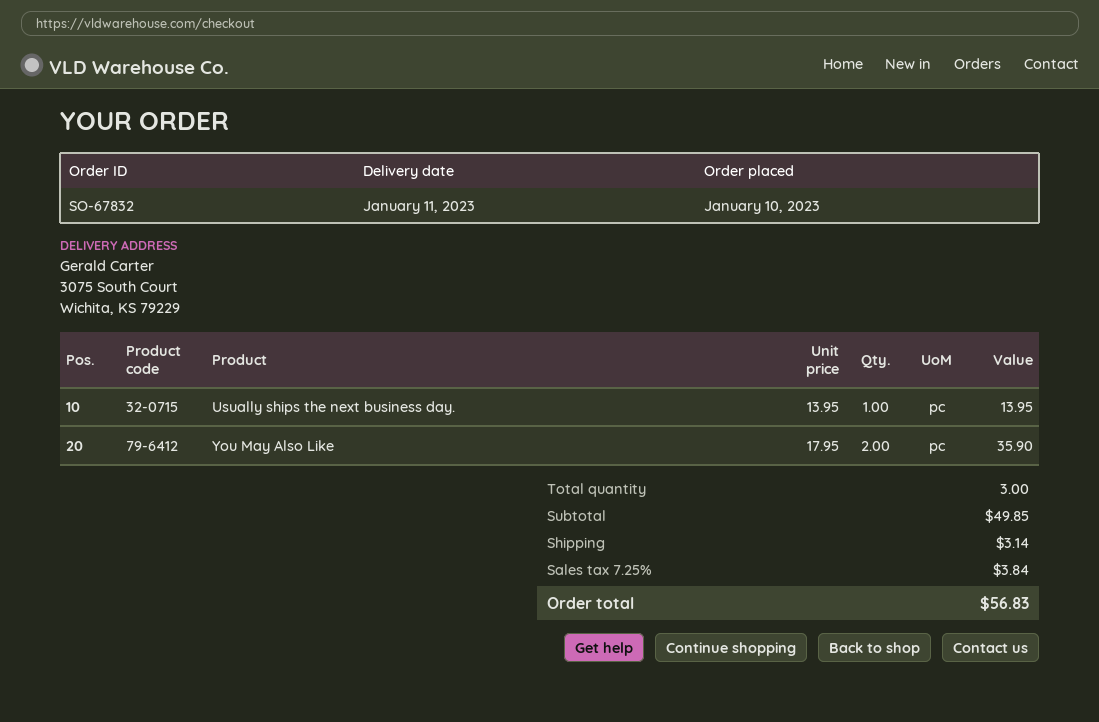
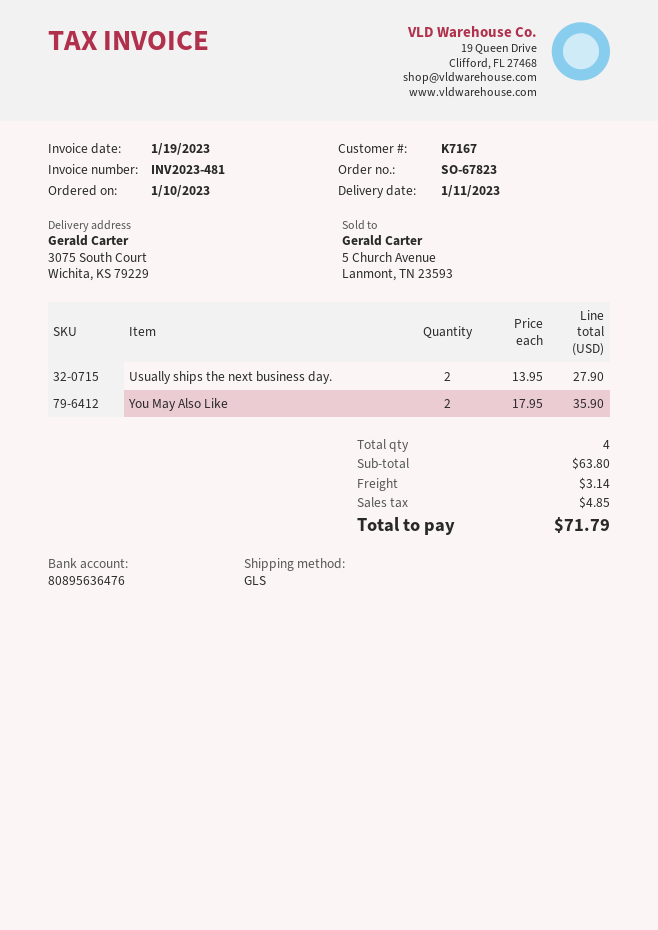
order number: SO-67832 -> SO-67823
Usually ships the next business day.: 1 x 13.95 = 13.95 -> 2 x 13.95 = 27.90
total quantity: 3 -> 4
subtotal: 49.85 -> 63.80
tax: 3.84 -> 4.85
total: 56.83 -> 71.79

